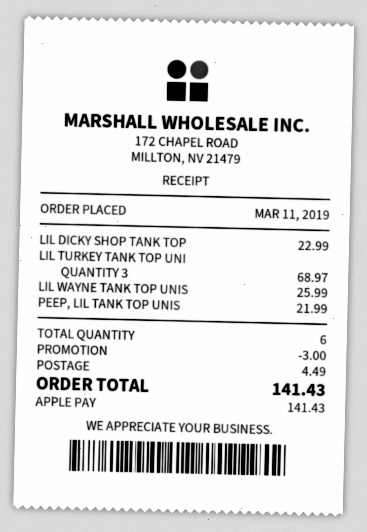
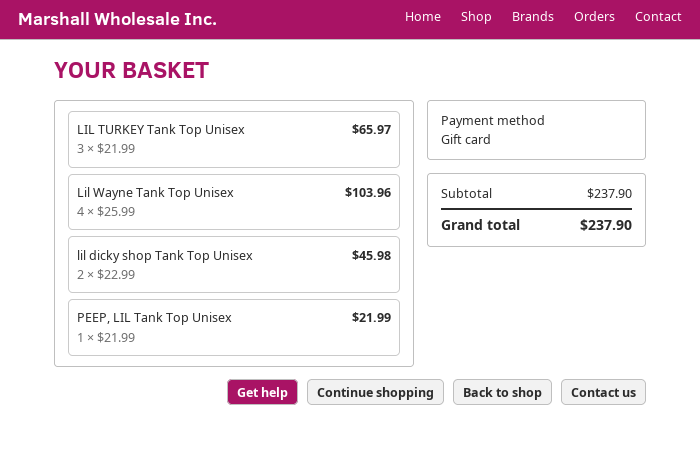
payment method: Apple Pay -> gift card
LIL DICKY SHOP TANK TOP: 1 for 22.99 -> 2 for 45.98
LIL TURKEY TANK TOP UNI: 3 for 68.97 -> 3 for 65.97
LIL WAYNE TANK TOP UNIS: 1 for 25.99 -> 4 for 103.96
discount: 3.00 -> none
shipping: 4.49 -> none
total: 141.43 -> 237.90

